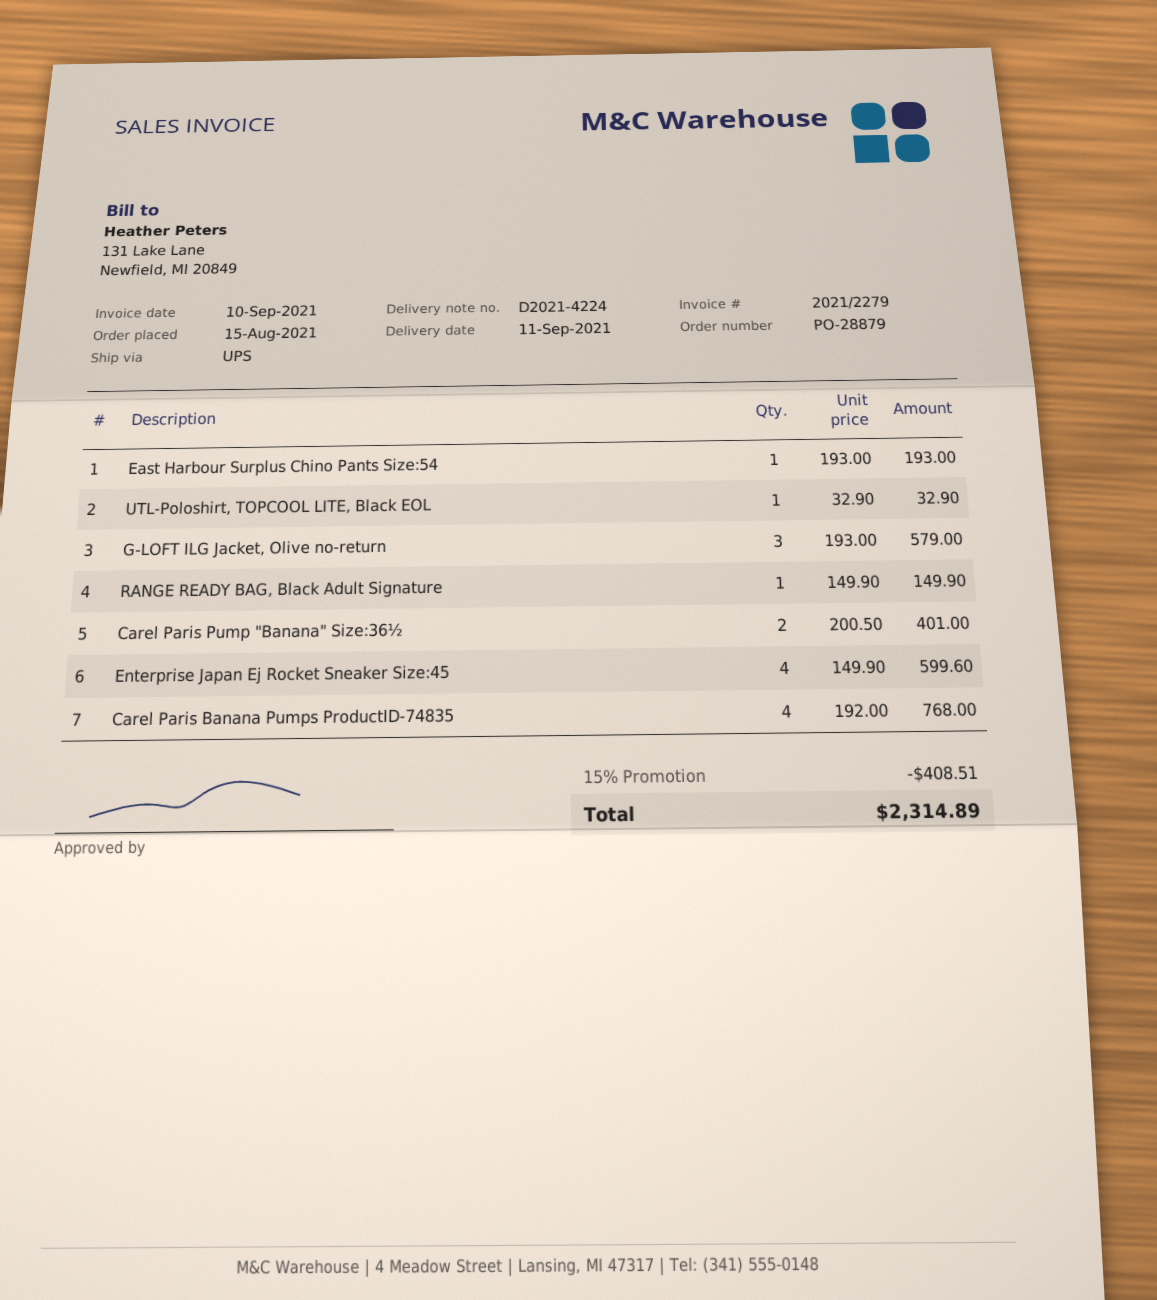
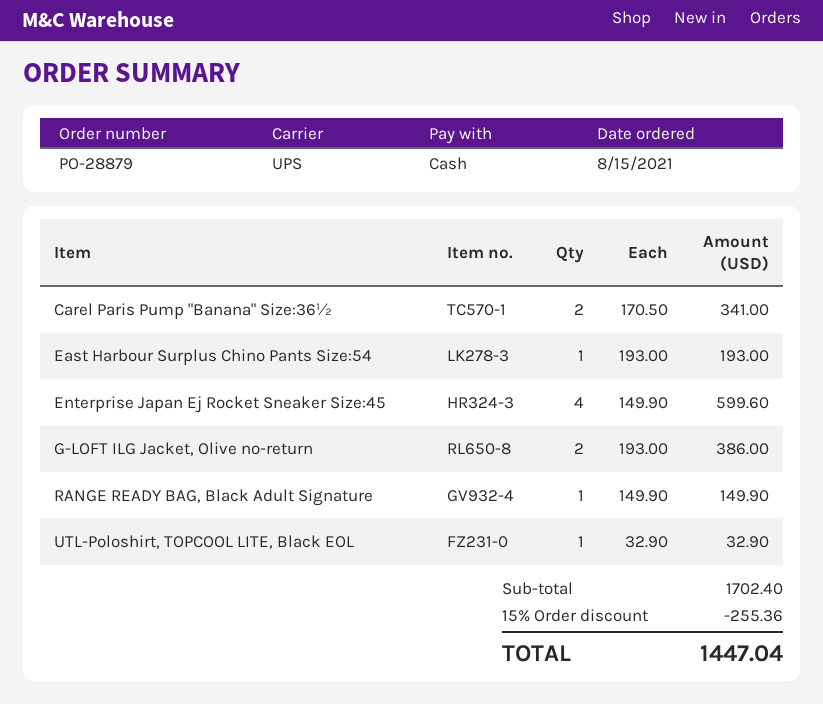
G-LOFT ILG Jacket, Olive no-return: 3 x 193.00 = 579.00 -> 2 x 193.00 = 386.00
Carel Paris Pump "Banana" Size:36½: 2 x 200.50 = 401.00 -> 2 x 170.50 = 341.00
Carel Paris Banana Pumps ProductID-74835: 4 x 192.00 = 768.00 -> none
discount: 15% = 408.51 -> 15% = 255.36
total: 2314.89 -> 1447.04

